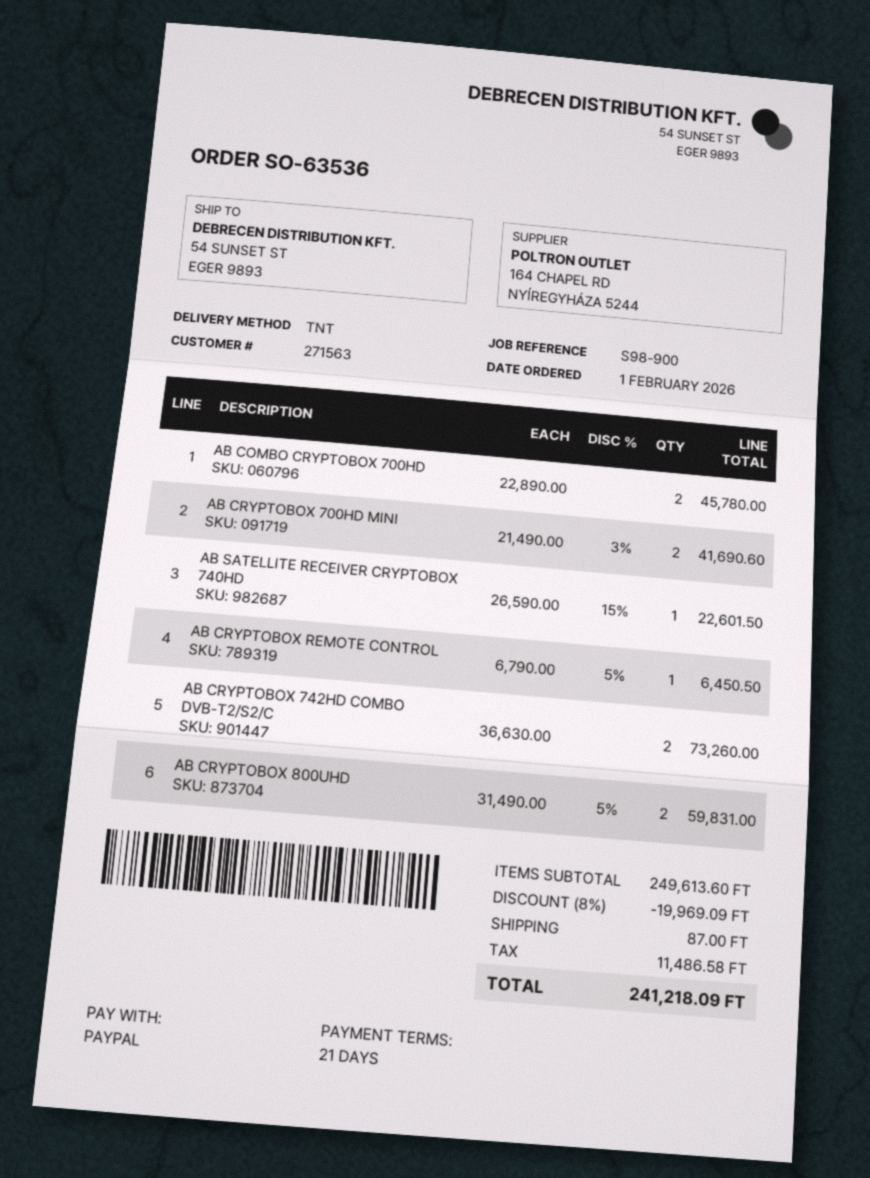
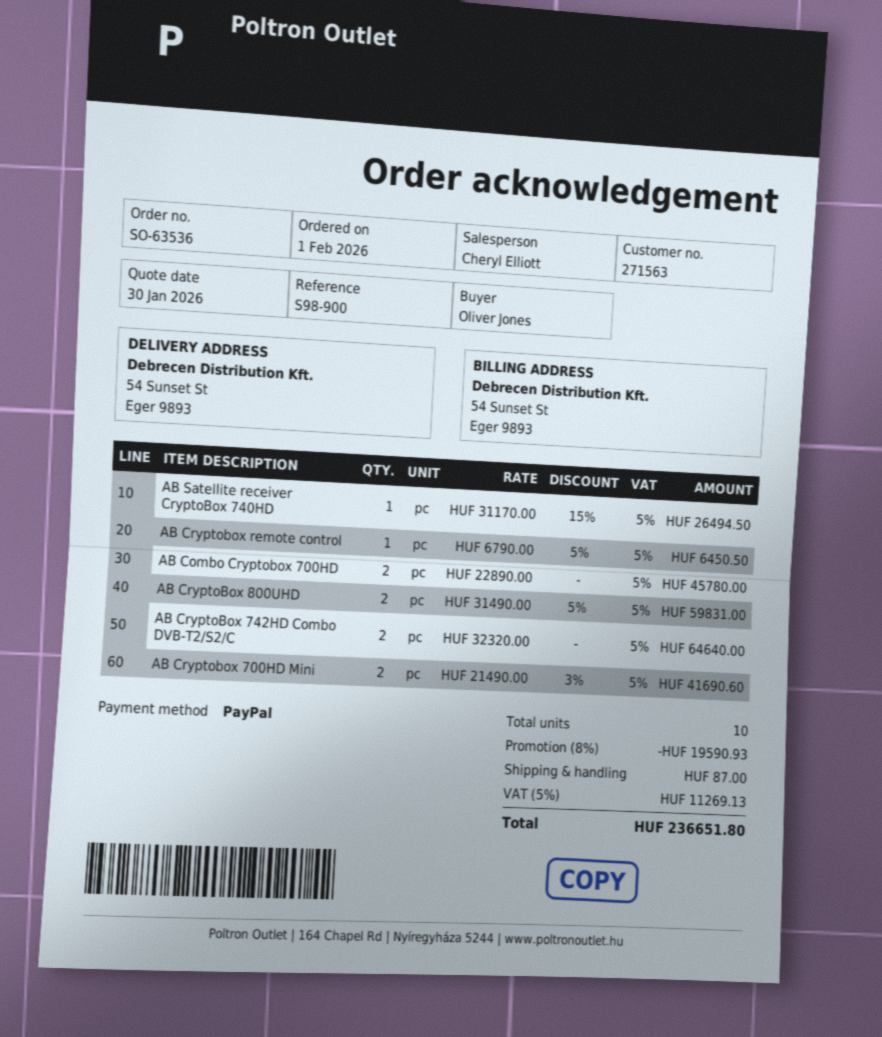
AB SATELLITE RECEIVER CRYPTOBOX 740HD: 1 x 26590.00 - 15% = 22601.50 -> 1 x 31170.00 - 15% = 26494.50
AB CRYPTOBOX 742HD COMBO DVB-T2/S2/C: 2 x 36630.00 = 73260.00 -> 2 x 32320.00 = 64640.00
discount: 8% = 19969.09 -> 8% = 19590.93
tax: 11486.58 -> 11269.13
total: 241218.09 -> 236651.80

